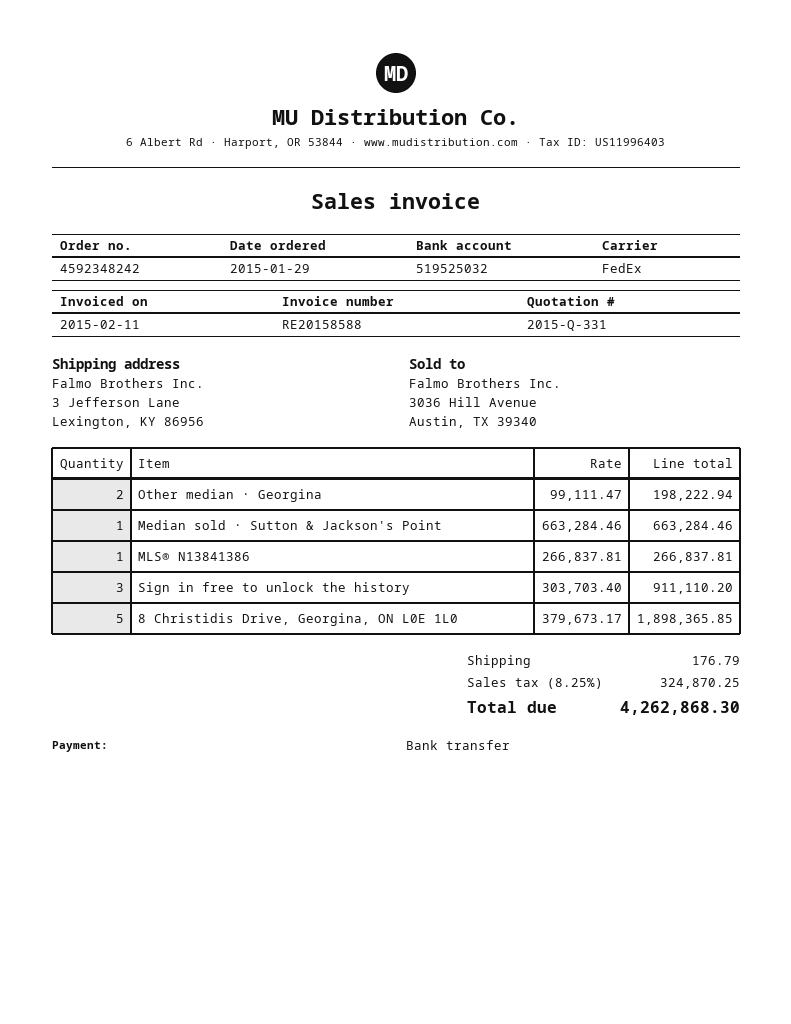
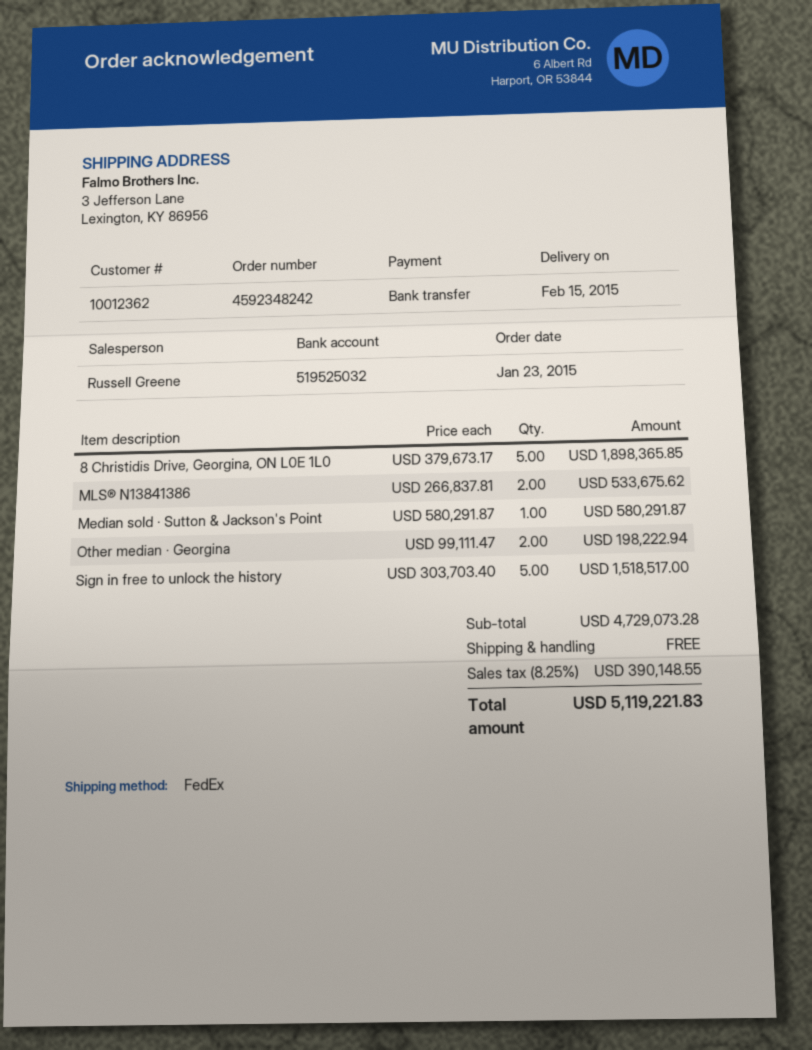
order date: 2015-01-29 -> 2015-01-23
Median sold · Sutton & Jackson's Point: 1 x 663284.46 = 663284.46 -> 1 x 580291.87 = 580291.87
MLS® N13841386: 1 x 266837.81 = 266837.81 -> 2 x 266837.81 = 533675.62
Sign in free to unlock the history: 3 x 303703.40 = 911110.20 -> 5 x 303703.40 = 1518517.00
shipping: 176.79 -> 0.00
tax: 8.25% = 324870.25 -> 8.25% = 390148.55
total: 4262868.30 -> 5119221.83

